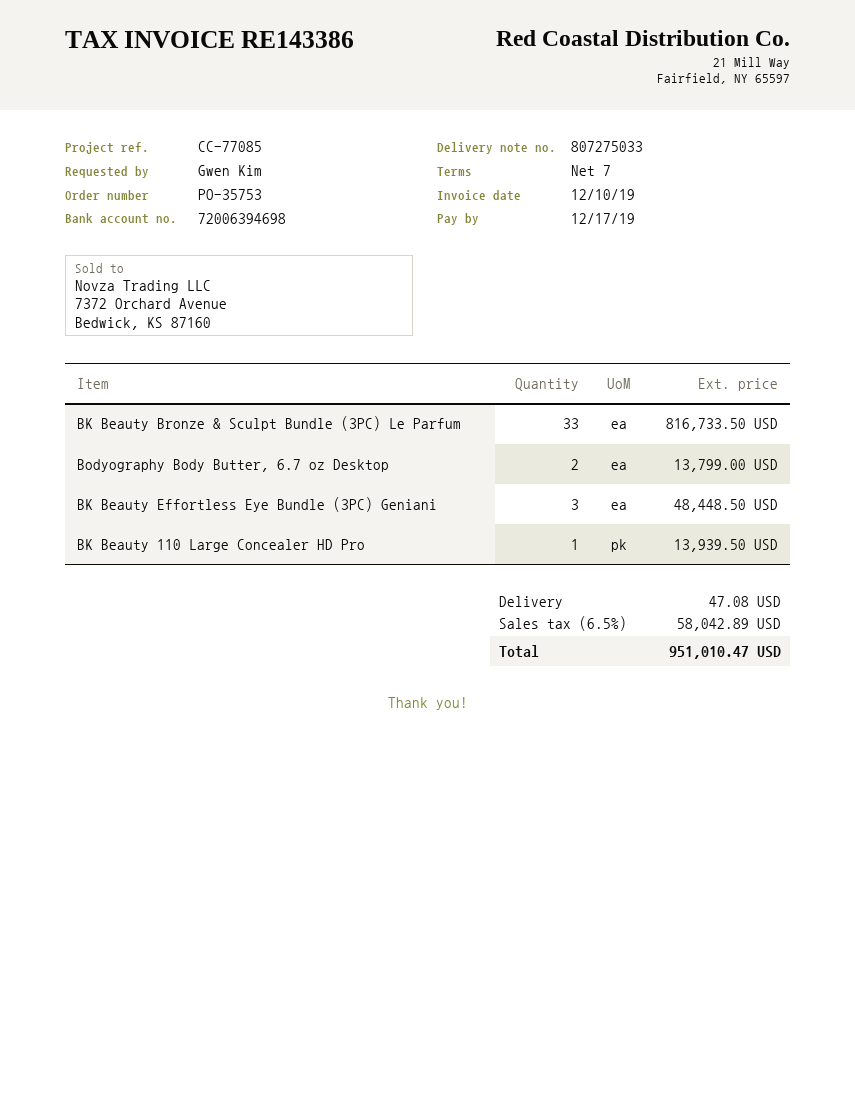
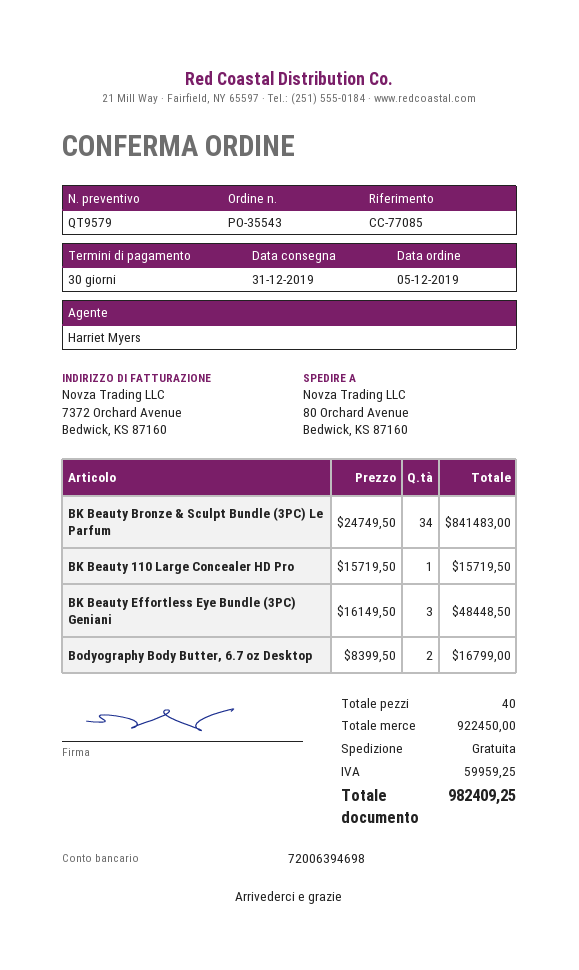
order number: PO-35753 -> PO-35543
payment terms: 7 days -> 30 days
BK Beauty Bronze & Sculpt Bundle (3PC) Le Parfum: 33 for 816733.50 -> 34 for 841483.00
Bodyography Body Butter, 6.7 oz Desktop: 2 for 13799.00 -> 2 for 16799.00
BK Beauty 110 Large Concealer HD Pro: 1 for 13939.50 -> 1 for 15719.50
shipping: 47.08 -> 0.00
tax: 58042.89 -> 59959.25
total: 951010.47 -> 982409.25

